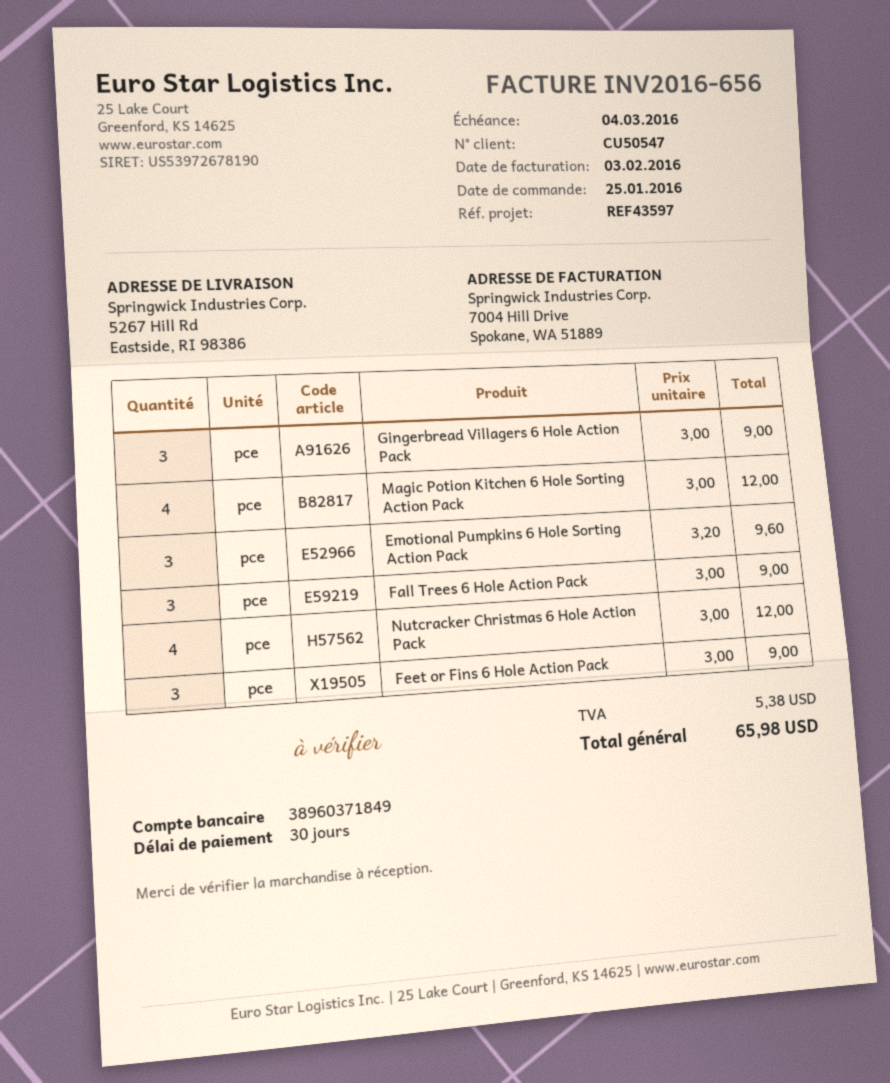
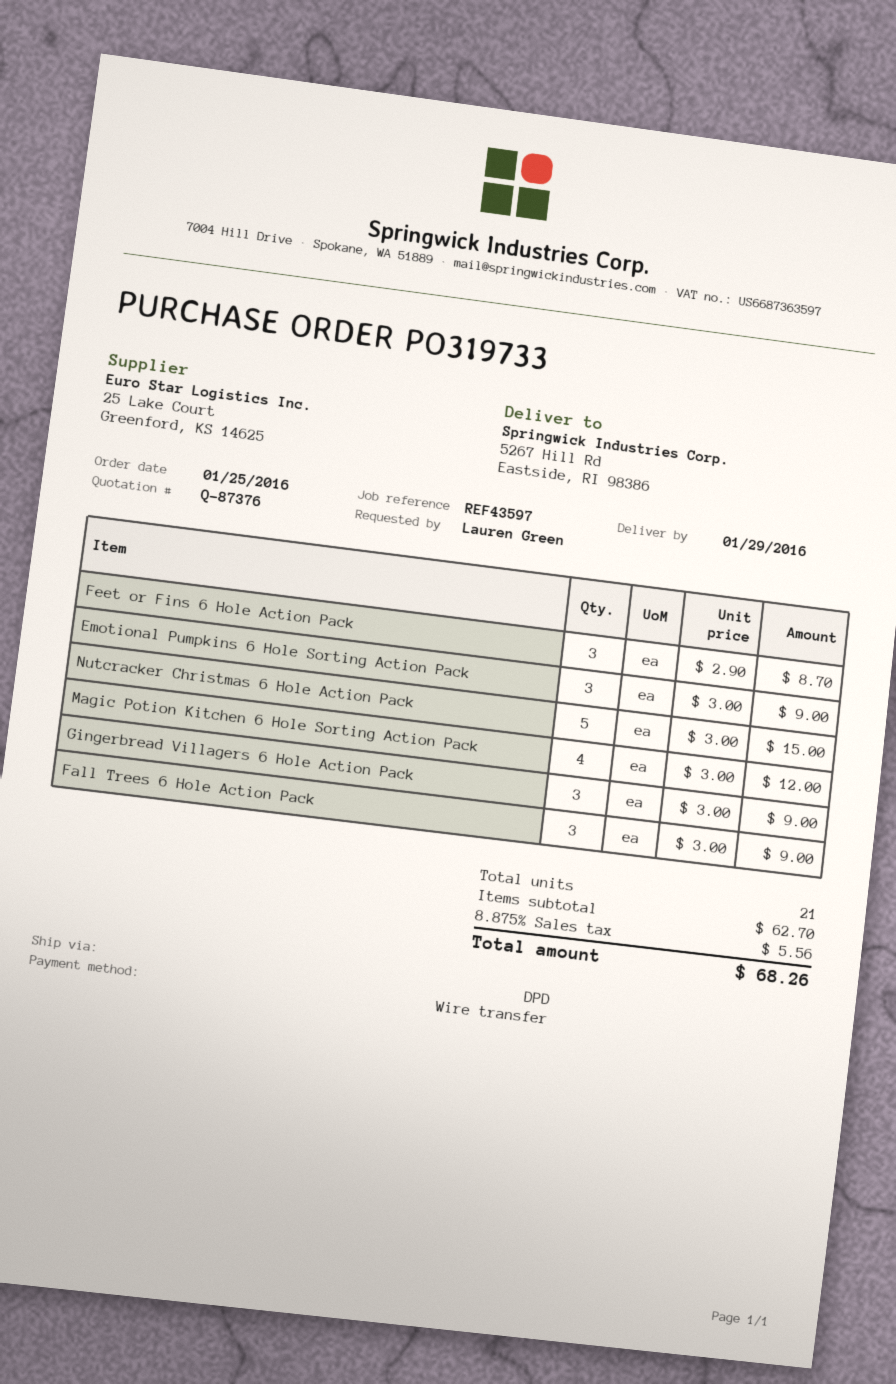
Emotional Pumpkins 6 Hole Sorting Action Pack: 3 x 3.20 = 9.60 -> 3 x 3.00 = 9.00
Nutcracker Christmas 6 Hole Action Pack: 4 x 3.00 = 12.00 -> 5 x 3.00 = 15.00
Feet or Fins 6 Hole Action Pack: 3 x 3.00 = 9.00 -> 3 x 2.90 = 8.70
tax: 5.38 -> 5.56
total: 65.98 -> 68.26

